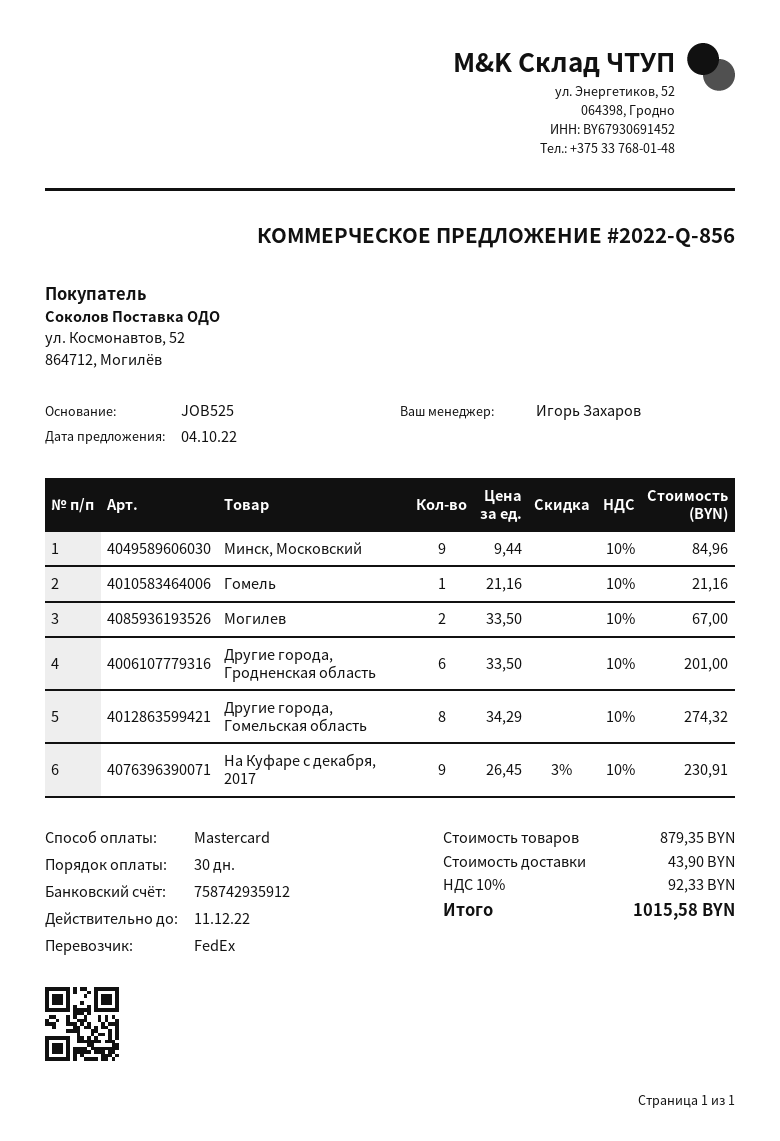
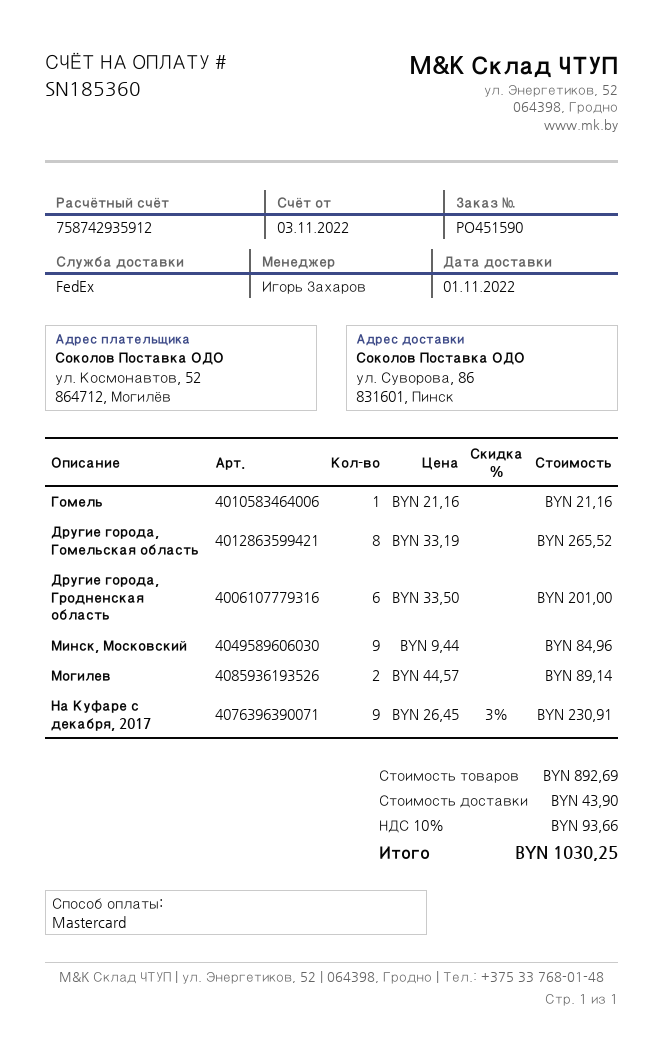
Могилев: 2 x 33.50 = 67.00 -> 2 x 44.57 = 89.14
Другие города, Гомельская область: 8 x 34.29 = 274.32 -> 8 x 33.19 = 265.52
subtotal: 879.35 -> 892.69
tax: 10% = 92.33 -> 10% = 93.66
total: 1015.58 -> 1030.25

